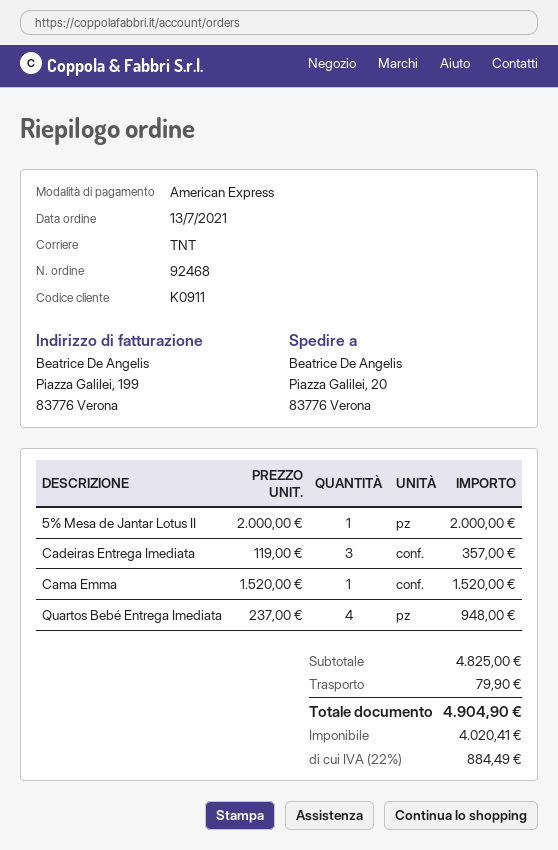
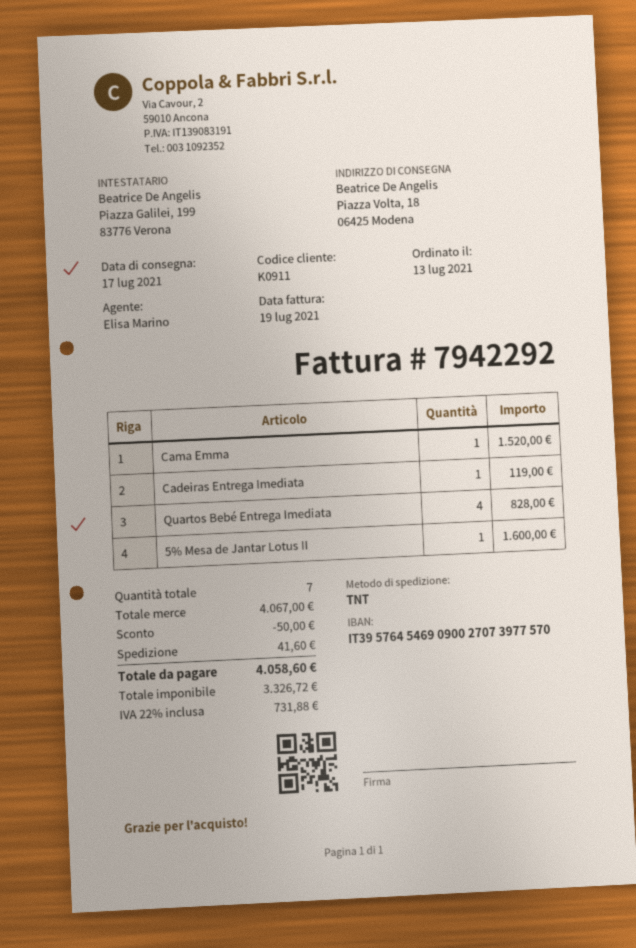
ship to: Piazza Galilei, 20, 83776 Verona -> Piazza Volta, 18, 06425 Modena
5% Mesa de Jantar Lotus II: 1 for 2000.00 -> 1 for 1600.00
Cadeiras Entrega Imediata: 3 for 357.00 -> 1 for 119.00
Quartos Bebé Entrega Imediata: 4 for 948.00 -> 4 for 828.00
subtotal: 4825.00 -> 4067.00
discount: none -> 50.00
shipping: 79.90 -> 41.60
net: 4020.41 -> 3326.72
tax: 22% = 884.49 -> 22% = 731.88
total: 4904.90 -> 4058.60

